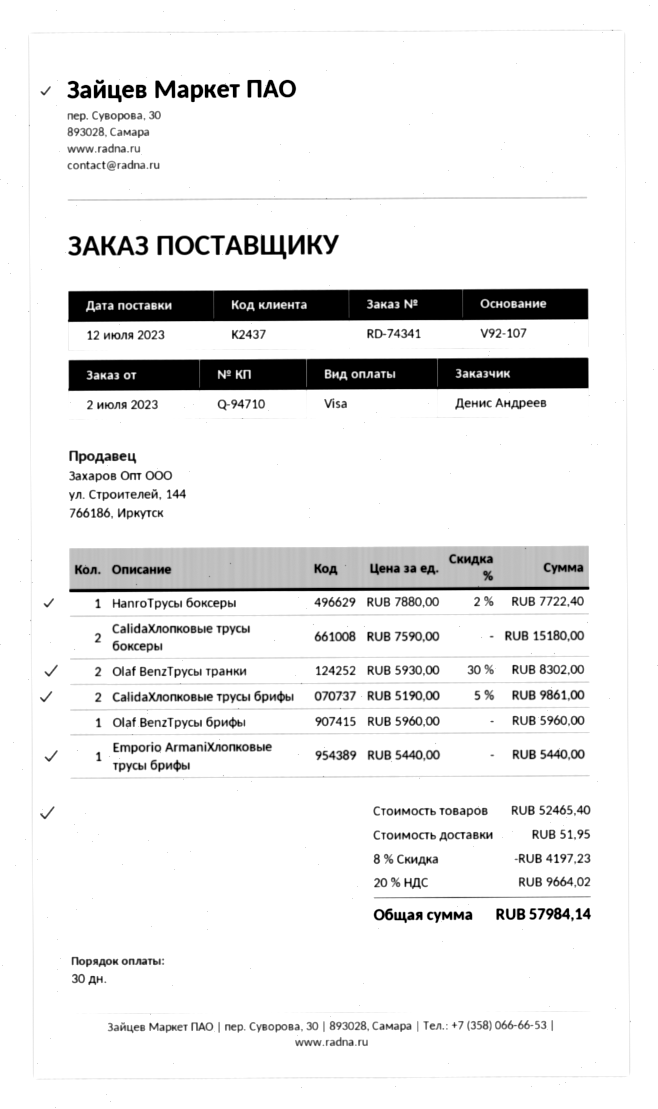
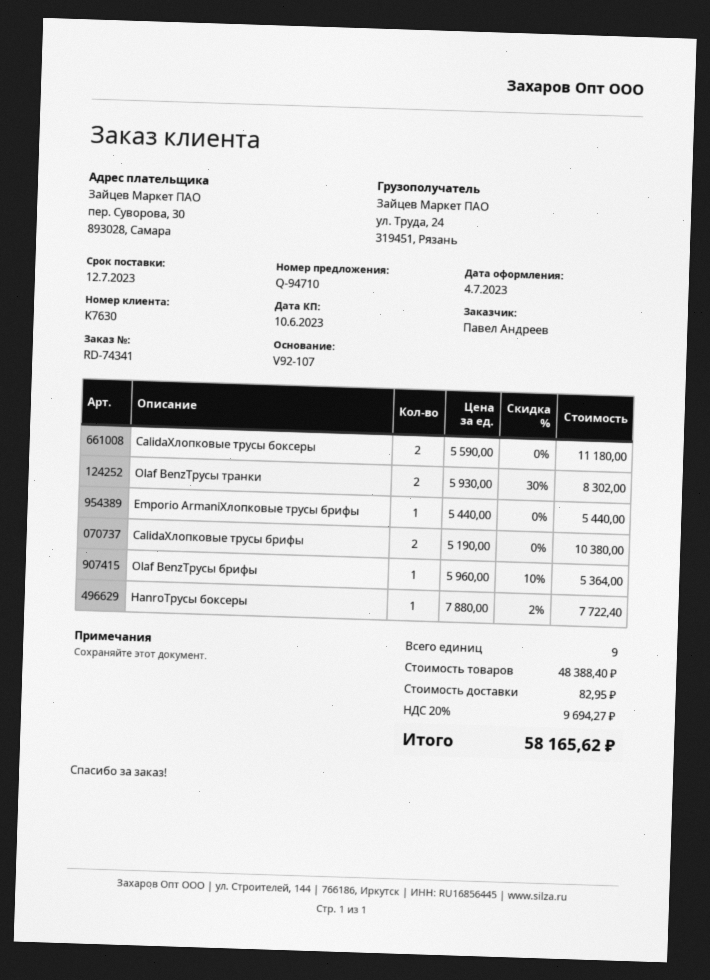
order date: 2023-07-02 -> 2023-07-04
customer number: K2437 -> K7630
ordered by: Денис Андреев -> Павел Андреев
CalidaХлопковые трусы боксеры: 2 x 7590.00 = 15180.00 -> 2 x 5590.00 = 11180.00
CalidaХлопковые трусы брифы: 2 x 5190.00 - 5% = 9861.00 -> 2 x 5190.00 = 10380.00
Olaf BenzТрусы брифы: 1 x 5960.00 = 5960.00 -> 1 x 5960.00 - 10% = 5364.00
subtotal: 52465.40 -> 48388.40
discount: 8% = 4197.23 -> none
shipping: 51.95 -> 82.95
tax: 20% = 9664.02 -> 20% = 9694.27
total: 57984.14 -> 58165.62

